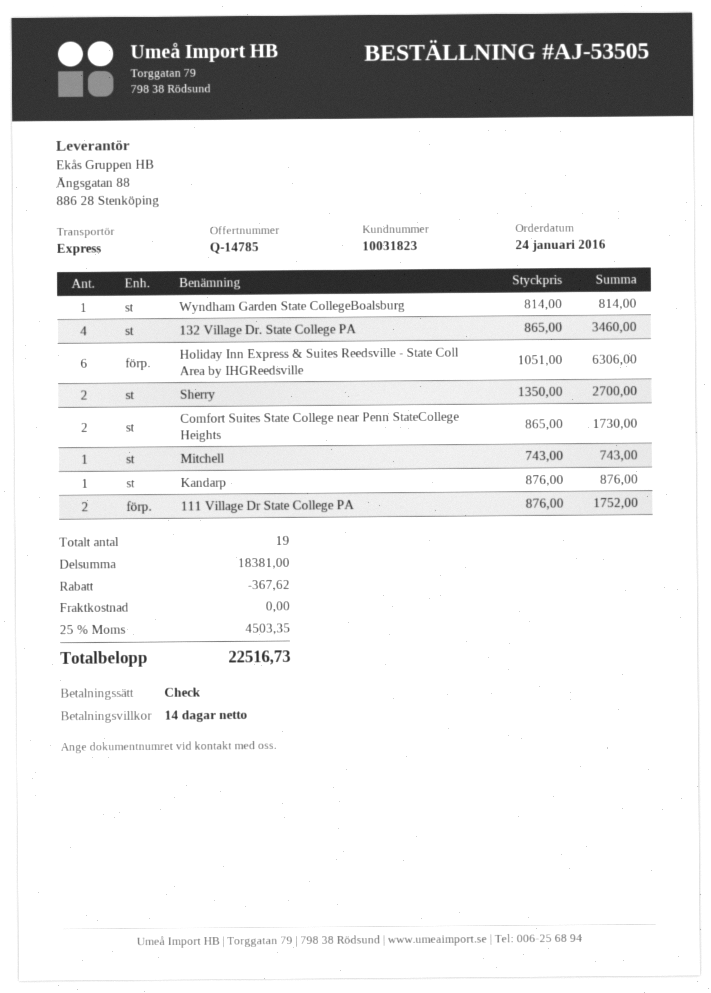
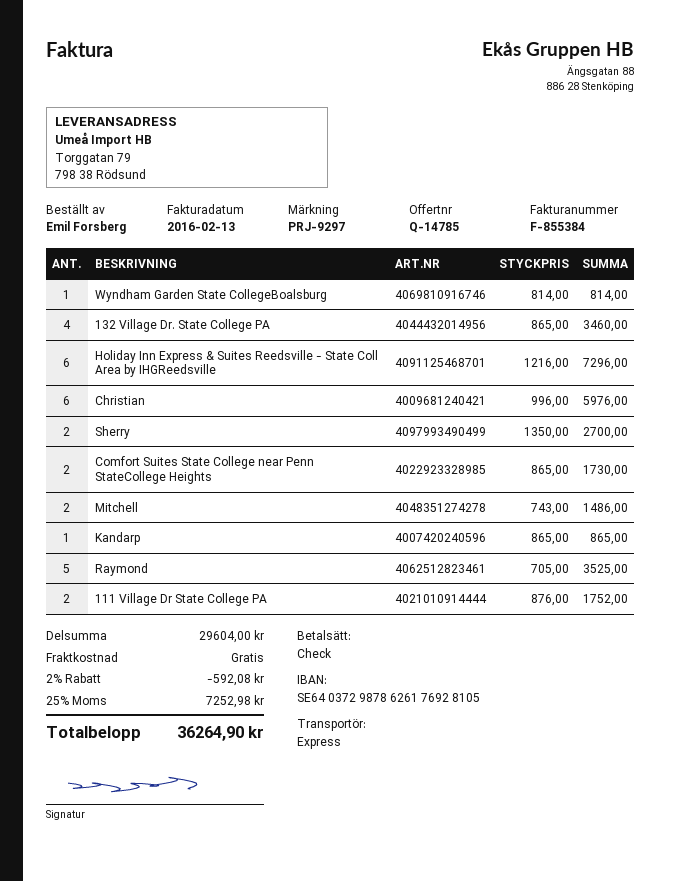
Holiday Inn Express & Suites Reedsville - State Coll Area by IHGReedsville: 6 x 1051.00 = 6306.00 -> 6 x 1216.00 = 7296.00
Mitchell: 1 x 743.00 = 743.00 -> 2 x 743.00 = 1486.00
Kandarp: 1 x 876.00 = 876.00 -> 1 x 865.00 = 865.00
Christian: none -> 6 x 996.00 = 5976.00
Raymond: none -> 5 x 705.00 = 3525.00
subtotal: 18381.00 -> 29604.00
discount: 367.62 -> 592.08
tax: 25% = 4503.35 -> 25% = 7252.98
total: 22516.73 -> 36264.90

